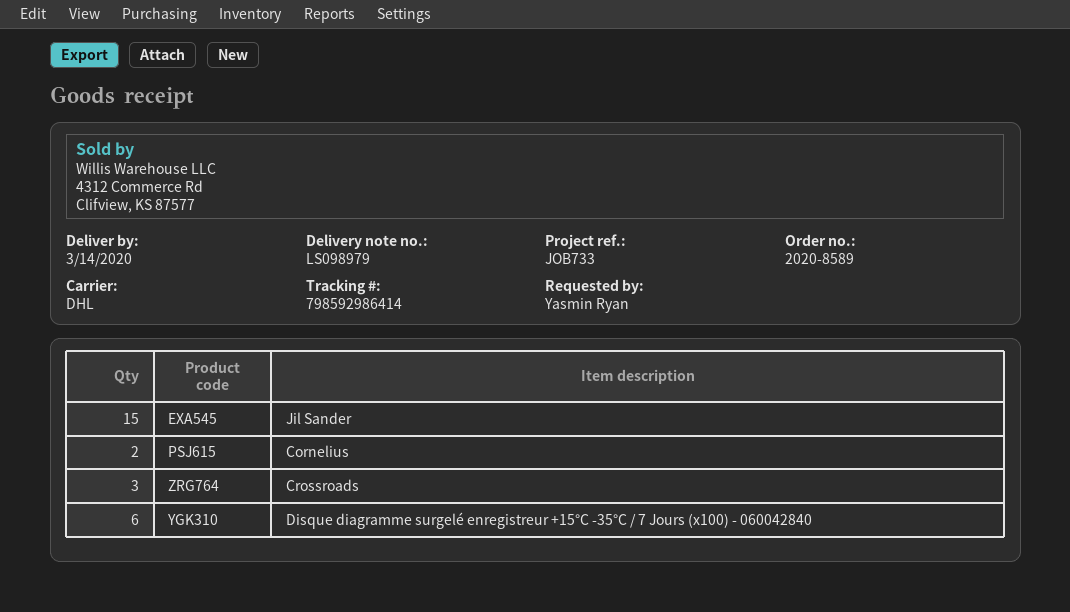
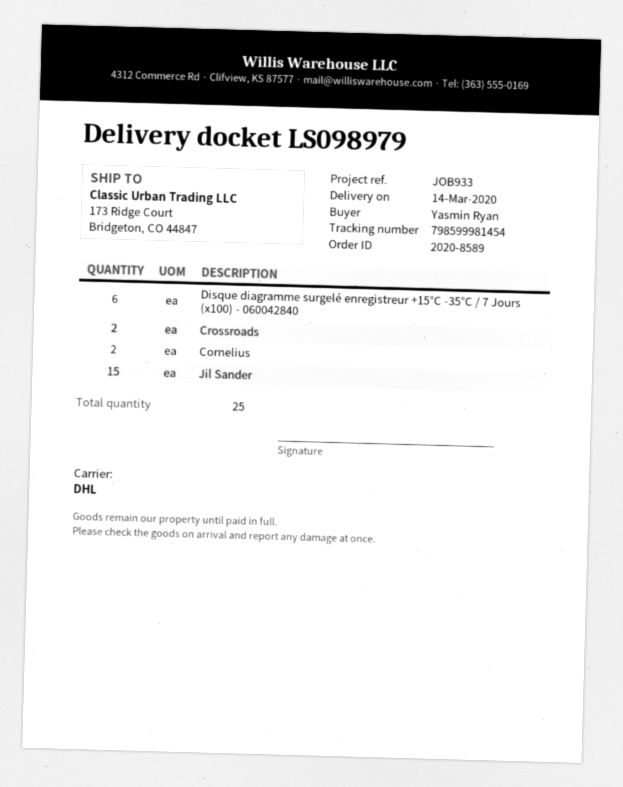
reference: JOB733 -> JOB933
tracking number: 798592986414 -> 798599981454
Crossroads: 3 -> 2

